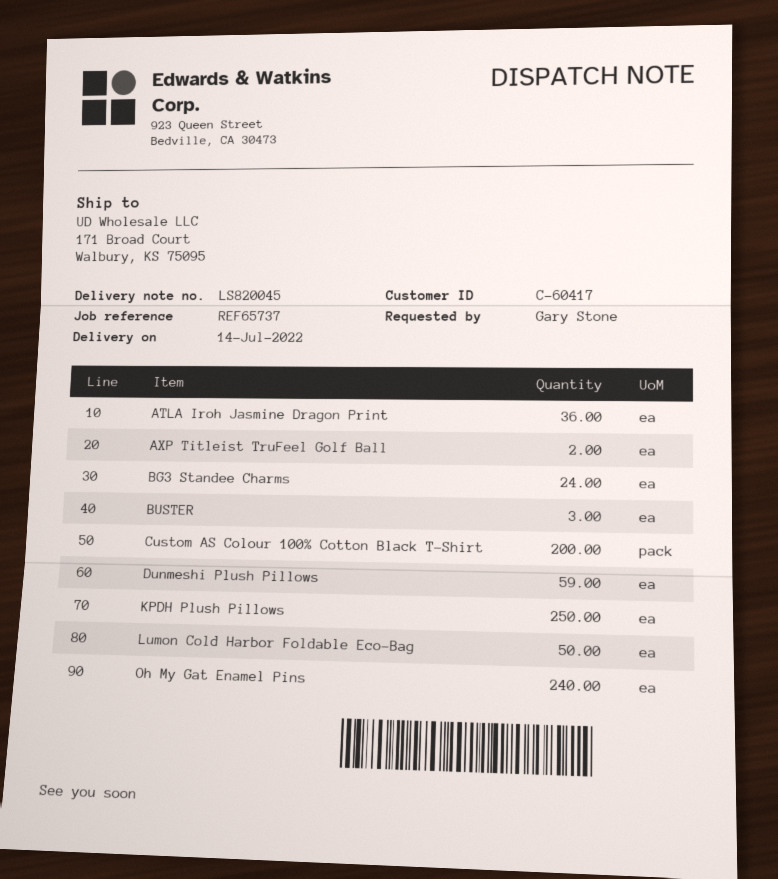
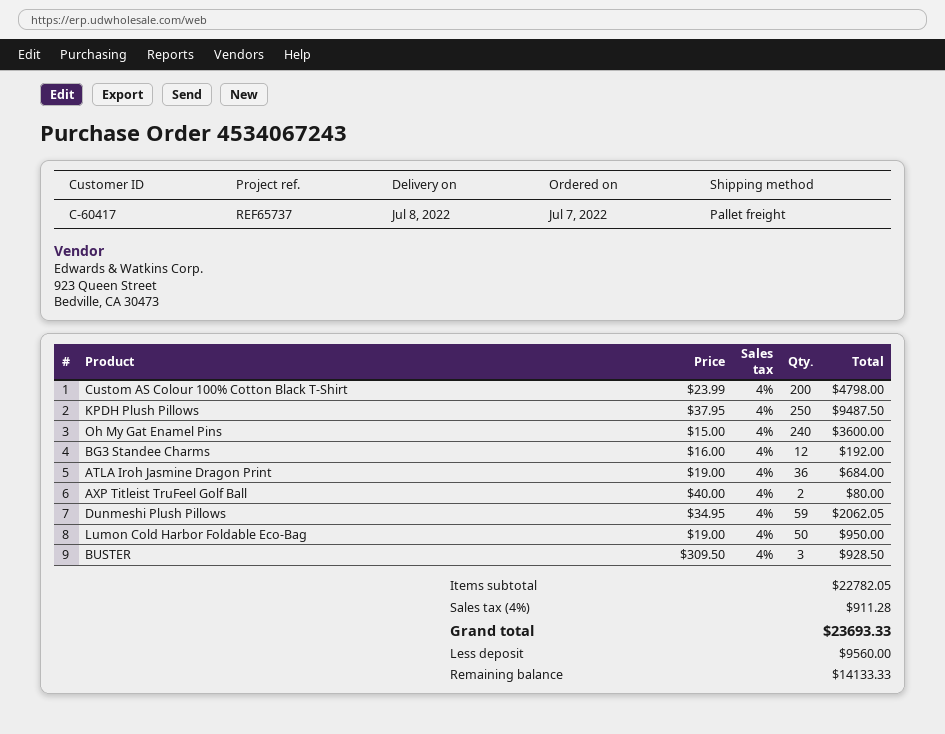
delivery date: 2022-07-14 -> 2022-07-08
BG3 Standee Charms: 24 -> 12

